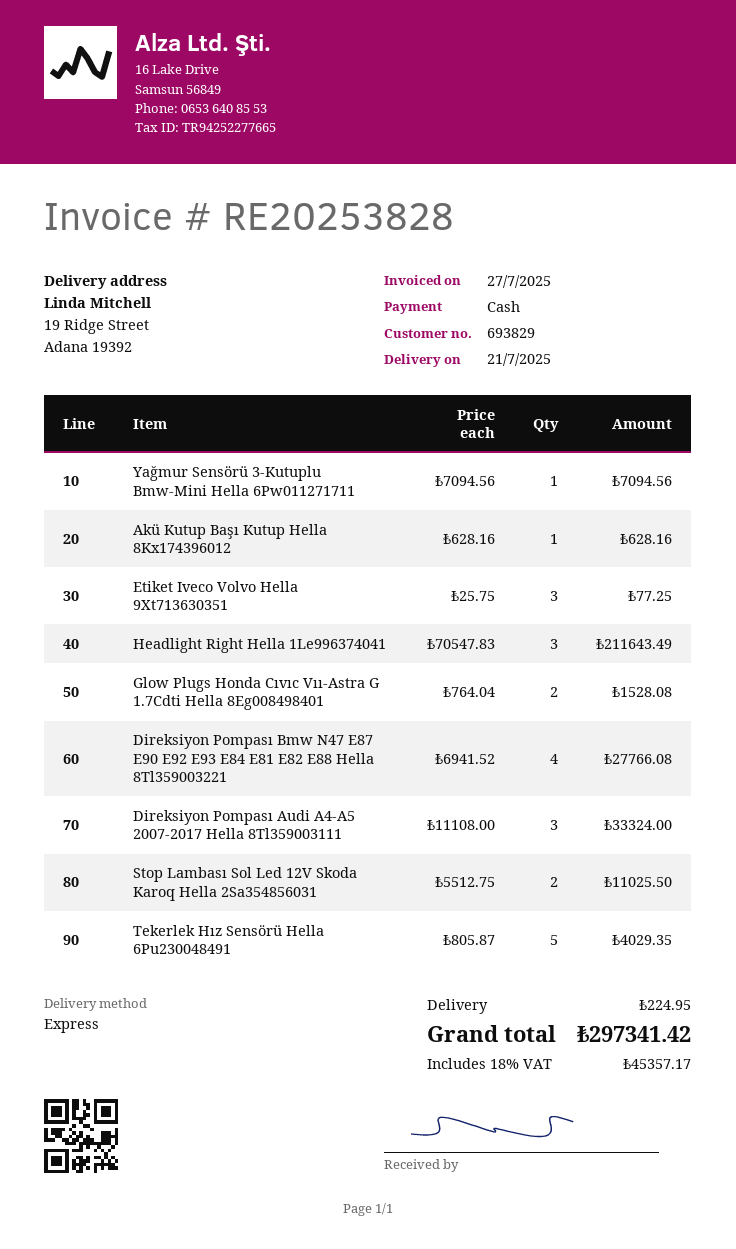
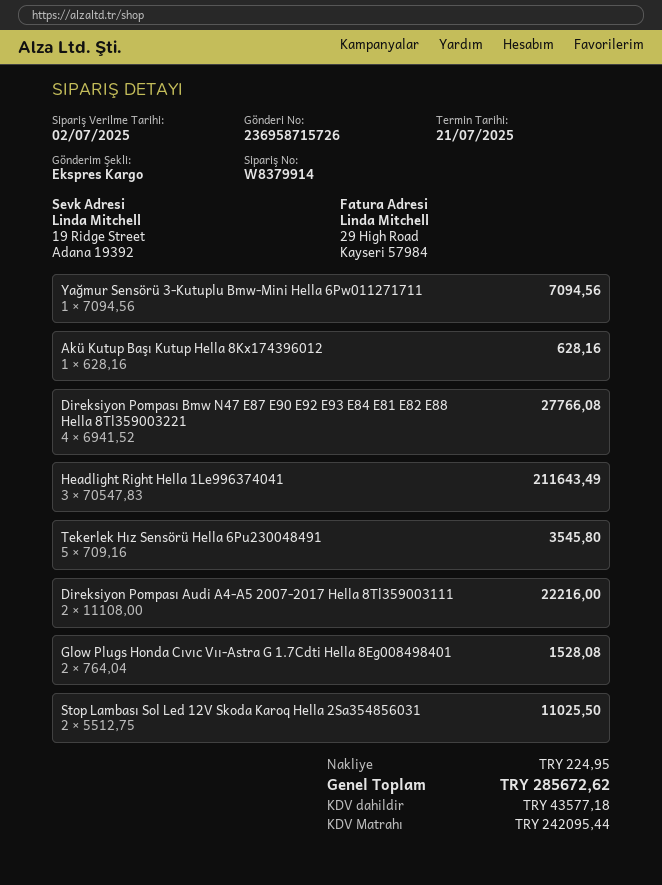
Etiket Iveco Volvo Hella 9Xt713630351: 3 x 25.75 = 77.25 -> none
Direksiyon Pompası Audi A4-A5 2007-2017 Hella 8Tl359003111: 3 x 11108.00 = 33324.00 -> 2 x 11108.00 = 22216.00
Tekerlek Hız Sensörü Hella 6Pu230048491: 5 x 805.87 = 4029.35 -> 5 x 709.16 = 3545.80
tax: 45357.17 -> 43577.18
total: 297341.42 -> 285672.62

